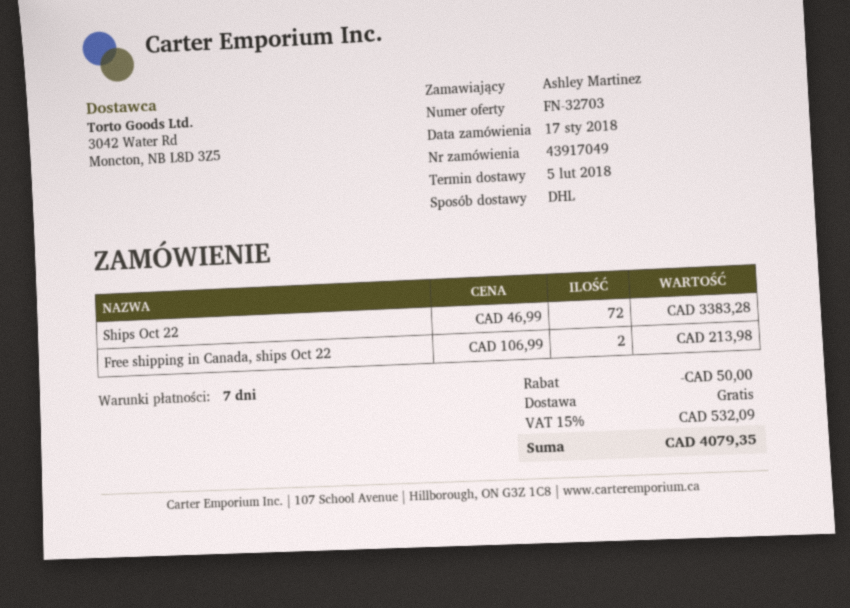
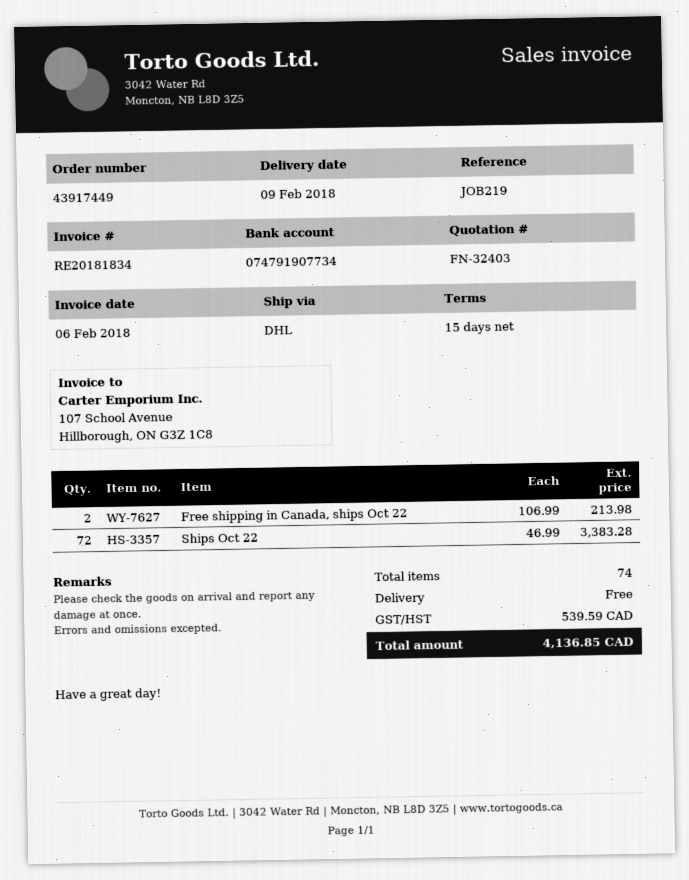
quote number: FN-32703 -> FN-32403
order number: 43917049 -> 43917449
delivery date: 2018-02-05 -> 2018-02-09
payment terms: 7 days -> 15 days
discount: 50.00 -> none
tax: 532.09 -> 539.59
total: 4079.35 -> 4136.85

